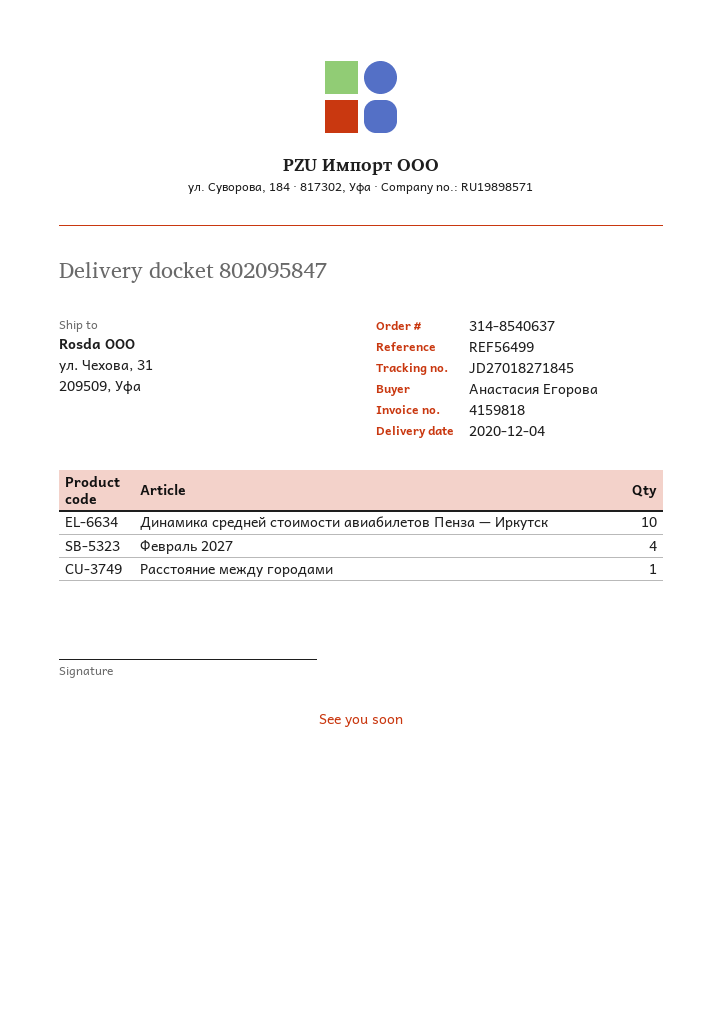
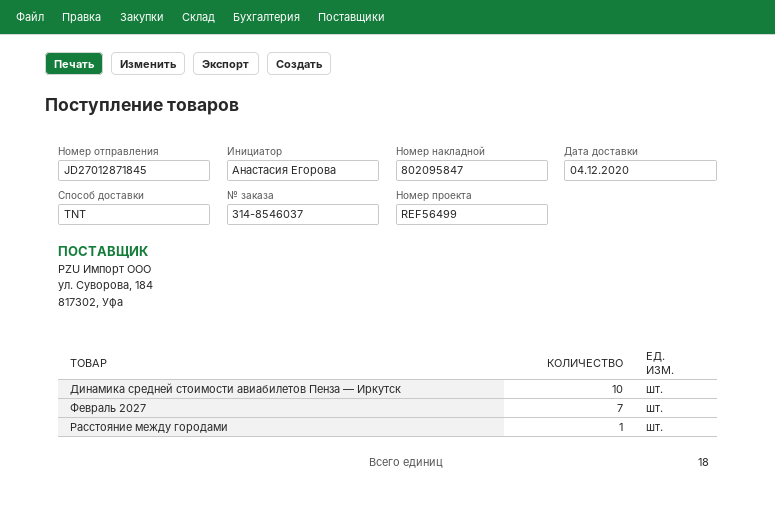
order number: 314-8540637 -> 314-8546037
tracking number: JD27018271845 -> JD27012871845
Февраль 2027: 4 -> 7

